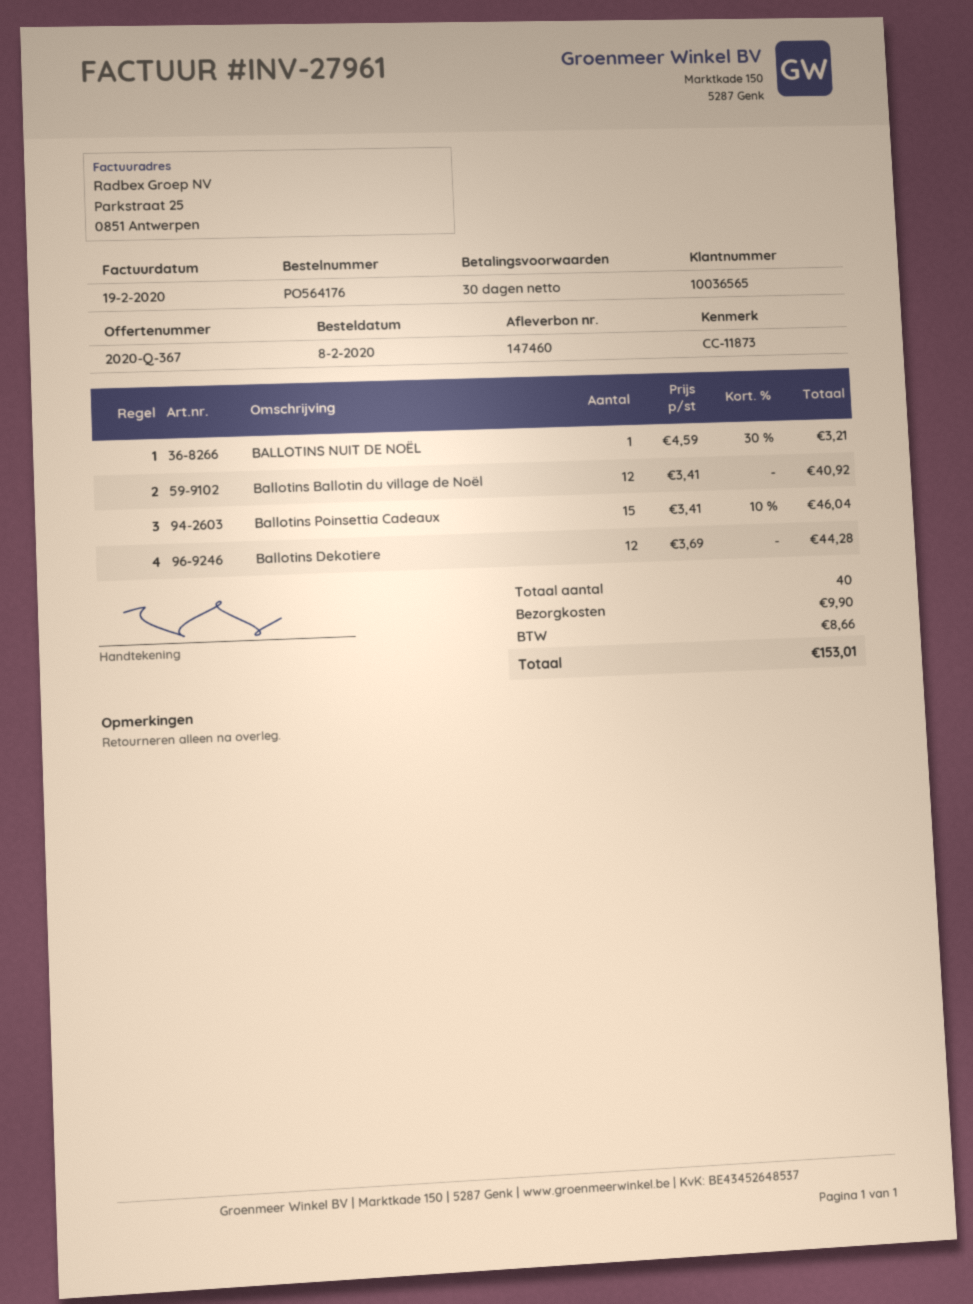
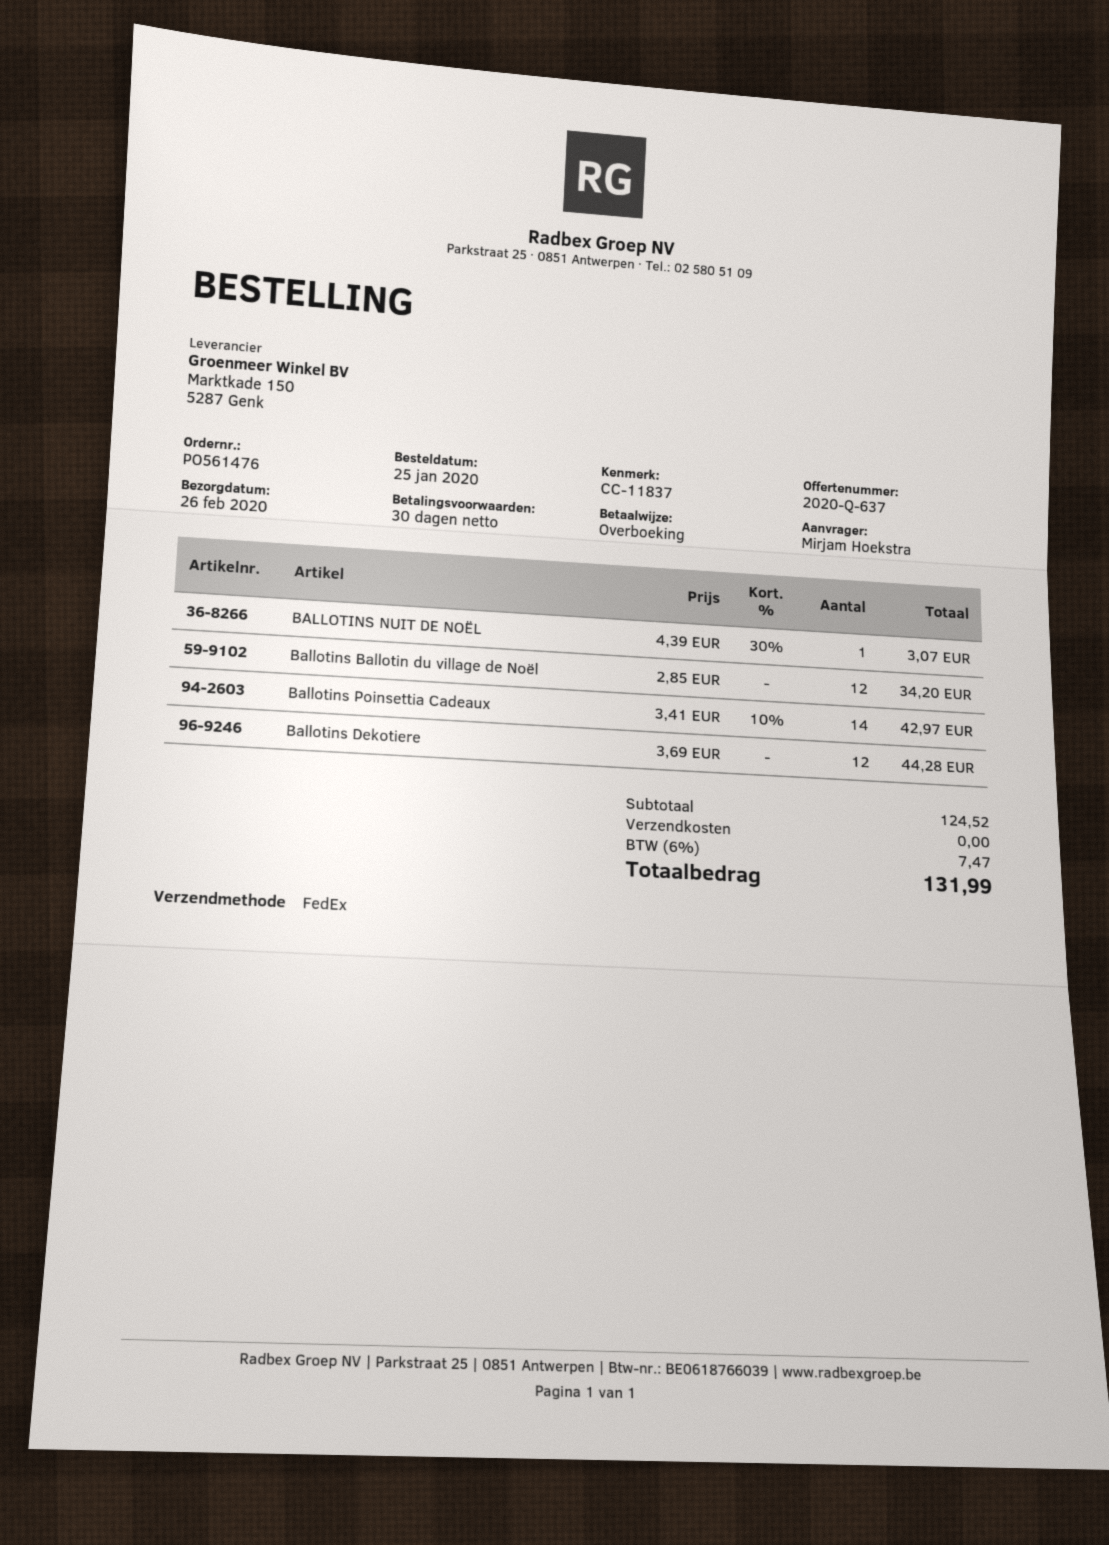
quote number: 2020-Q-367 -> 2020-Q-637
order number: PO564176 -> PO561476
order date: 2020-02-08 -> 2020-01-25
reference: CC-11873 -> CC-11837
BALLOTINS NUIT DE NOËL: 1 x 4.59 - 30% = 3.21 -> 1 x 4.39 - 30% = 3.07
Ballotins Ballotin du village de Noël: 12 x 3.41 = 40.92 -> 12 x 2.85 = 34.20
Ballotins Poinsettia Cadeaux: 15 x 3.41 - 10% = 46.04 -> 14 x 3.41 - 10% = 42.97
shipping: 9.90 -> 0.00
tax: 8.66 -> 7.47
total: 153.01 -> 131.99

